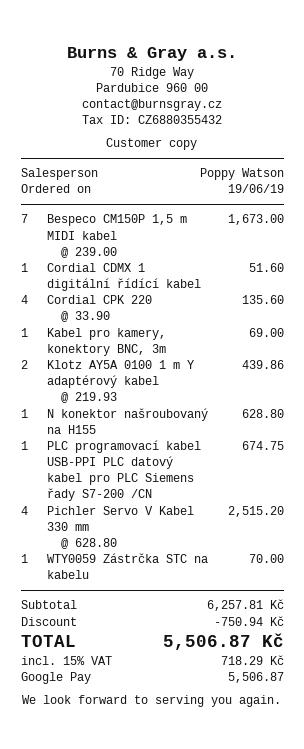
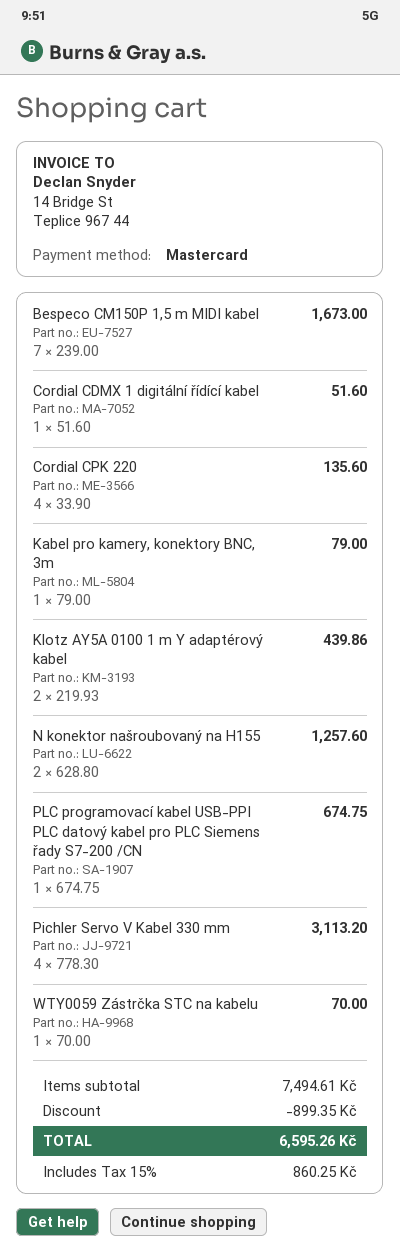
payment method: Google Pay -> Mastercard
Kabel pro kamery, konektory BNC, 3m: 1 x 69.00 = 69.00 -> 1 x 79.00 = 79.00
N konektor našroubovaný na H155: 1 x 628.80 = 628.80 -> 2 x 628.80 = 1257.60
Pichler Servo V Kabel 330 mm: 4 x 628.80 = 2515.20 -> 4 x 778.30 = 3113.20
subtotal: 6257.81 -> 7494.61
discount: 750.94 -> 899.35
tax: 15% = 718.29 -> 15% = 860.25
total: 5506.87 -> 6595.26

